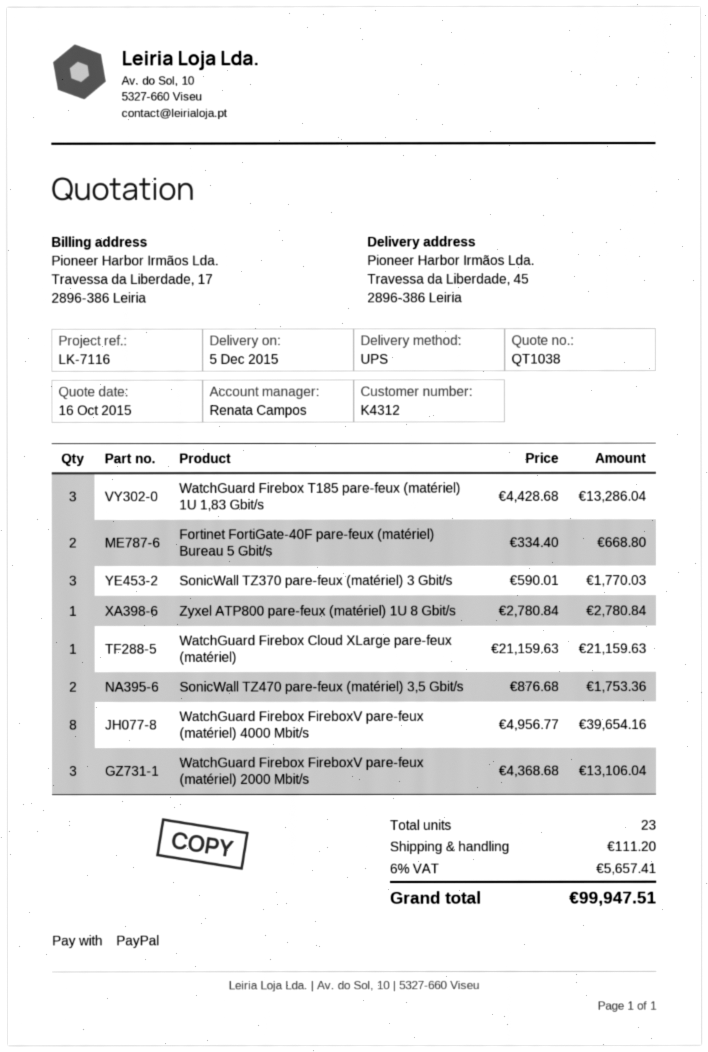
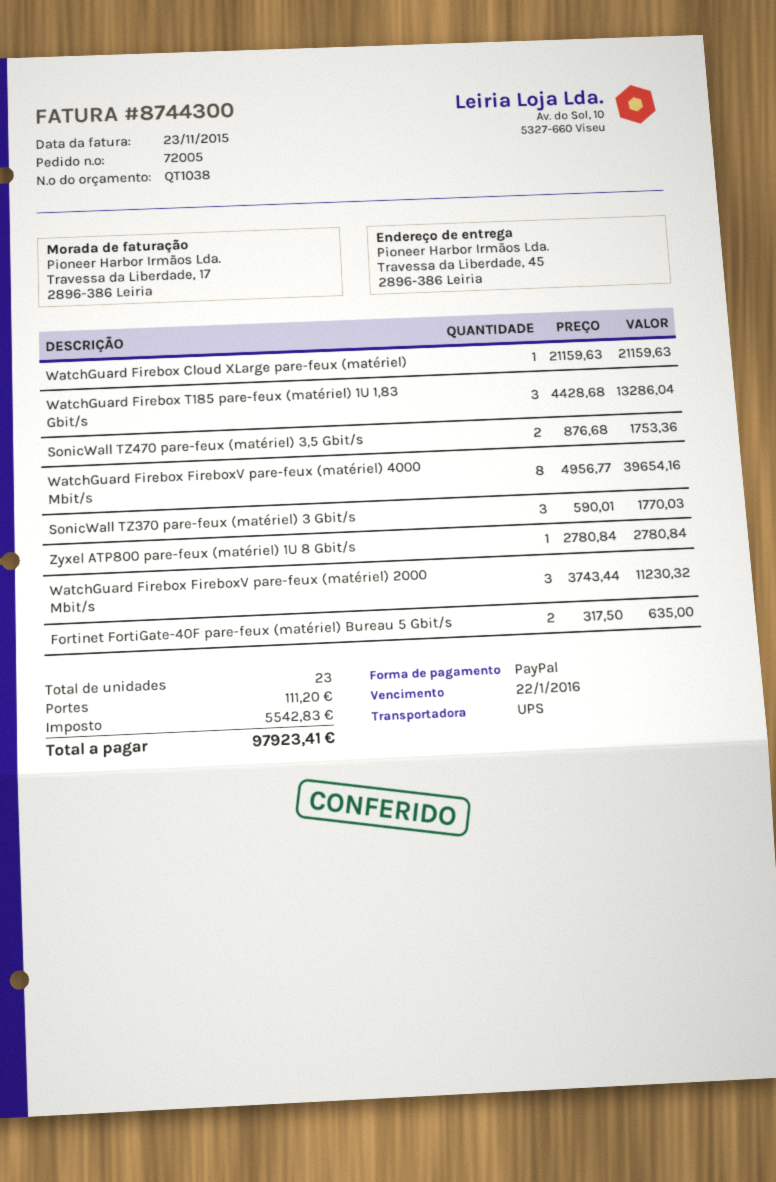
Fortinet FortiGate-40F pare-feux (matériel) Bureau 5 Gbit/s: 2 x 334.40 = 668.80 -> 2 x 317.50 = 635.00
WatchGuard Firebox FireboxV pare-feux (matériel) 2000 Mbit/s: 3 x 4368.68 = 13106.04 -> 3 x 3743.44 = 11230.32
tax: 5657.41 -> 5542.83
total: 99947.51 -> 97923.41

